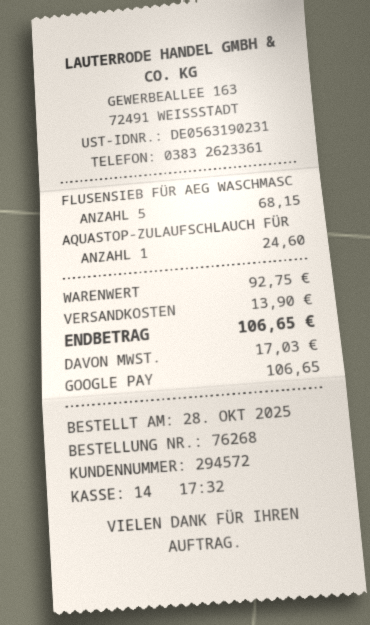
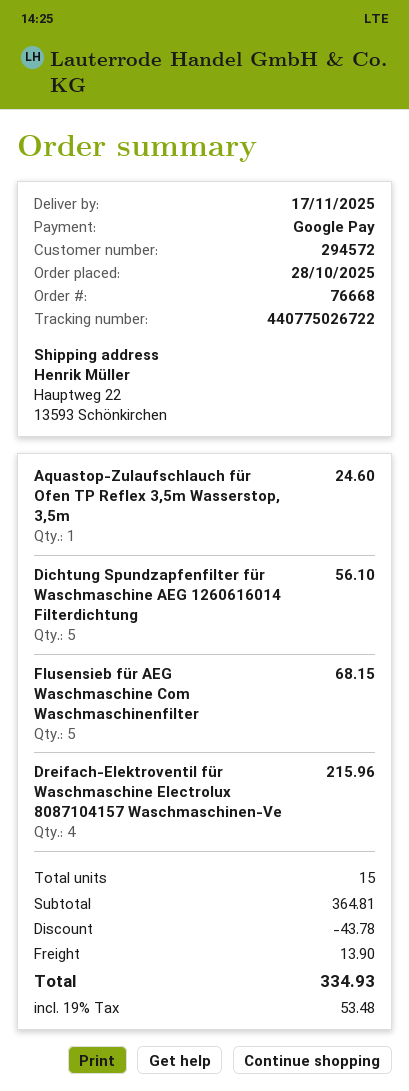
order number: 76268 -> 76668
Dichtung Spundzapfenfilter für Waschmaschine AEG 1260616014 Filterdichtung: none -> 5 for 56.10
Dreifach-Elektroventil für Waschmaschine Electrolux 8087104157 Waschmaschinen-Ve: none -> 4 for 215.96
subtotal: 92.75 -> 364.81
discount: none -> 43.78
tax: 17.03 -> 53.48
total: 106.65 -> 334.93

